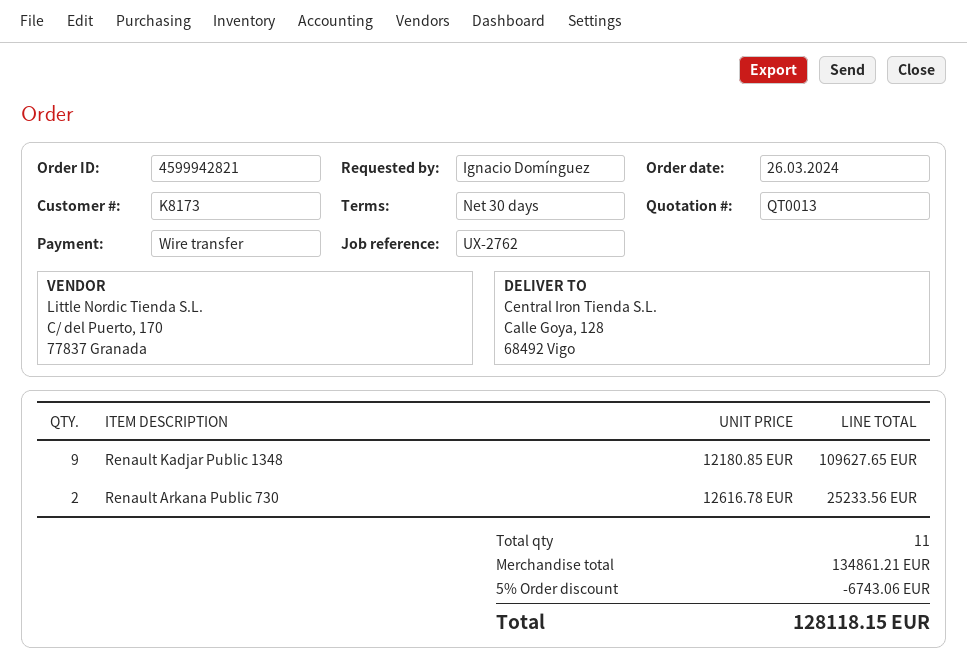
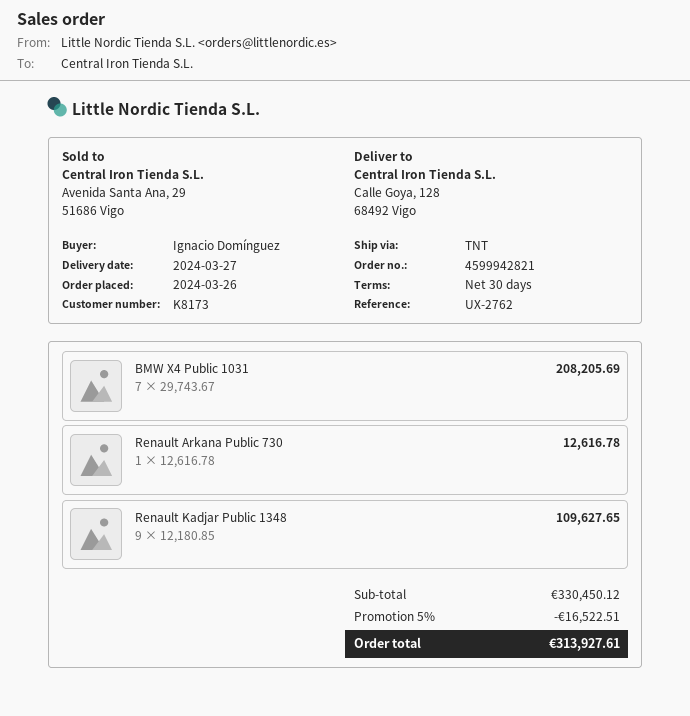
Renault Arkana Public 730: 2 x 12616.78 = 25233.56 -> 1 x 12616.78 = 12616.78
BMW X4 Public 1031: none -> 7 x 29743.67 = 208205.69
subtotal: 134861.21 -> 330450.12
discount: 5% = 6743.06 -> 5% = 16522.51
total: 128118.15 -> 313927.61

